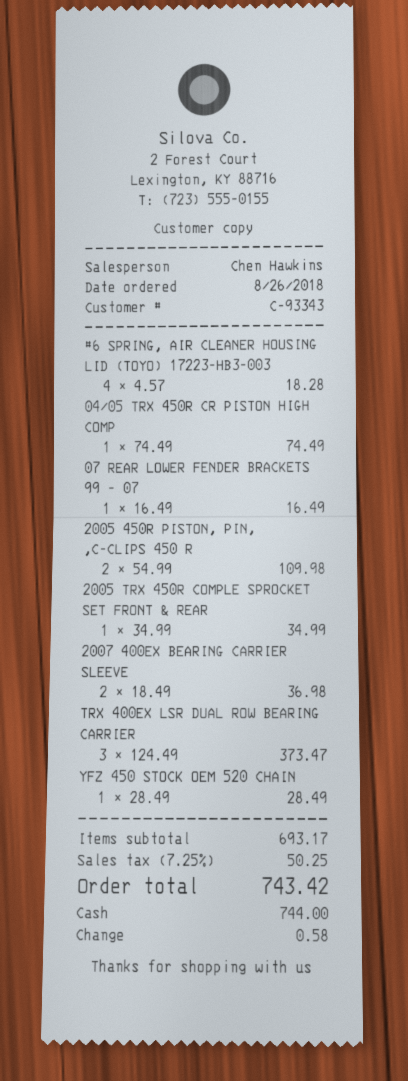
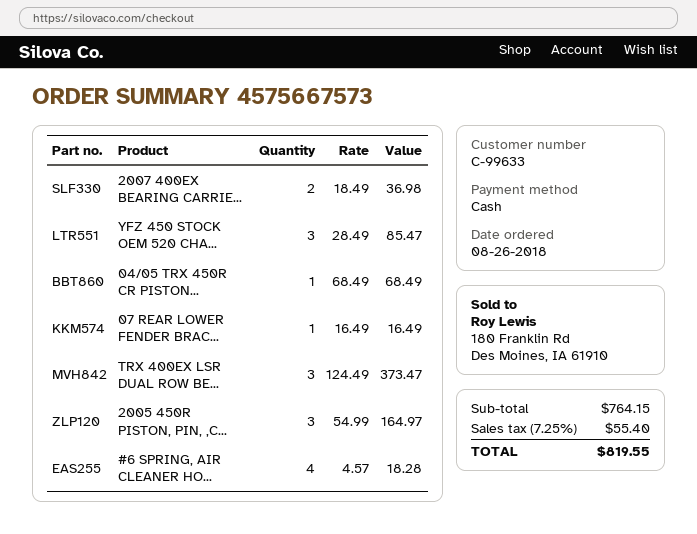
customer number: C-93343 -> C-99633
04/05 TRX 450R CR PISTON HIGH COMP: 1 x 74.49 = 74.49 -> 1 x 68.49 = 68.49
2005 450R PISTON, PIN, ,C-CLIPS 450 R: 2 x 54.99 = 109.98 -> 3 x 54.99 = 164.97
2005 TRX 450R COMPLE SPROCKET SET FRONT & REAR: 1 x 34.99 = 34.99 -> none
YFZ 450 STOCK OEM 520 CHAIN: 1 x 28.49 = 28.49 -> 3 x 28.49 = 85.47
subtotal: 693.17 -> 764.15
tax: 7.25% = 50.25 -> 7.25% = 55.40
total: 743.42 -> 819.55

